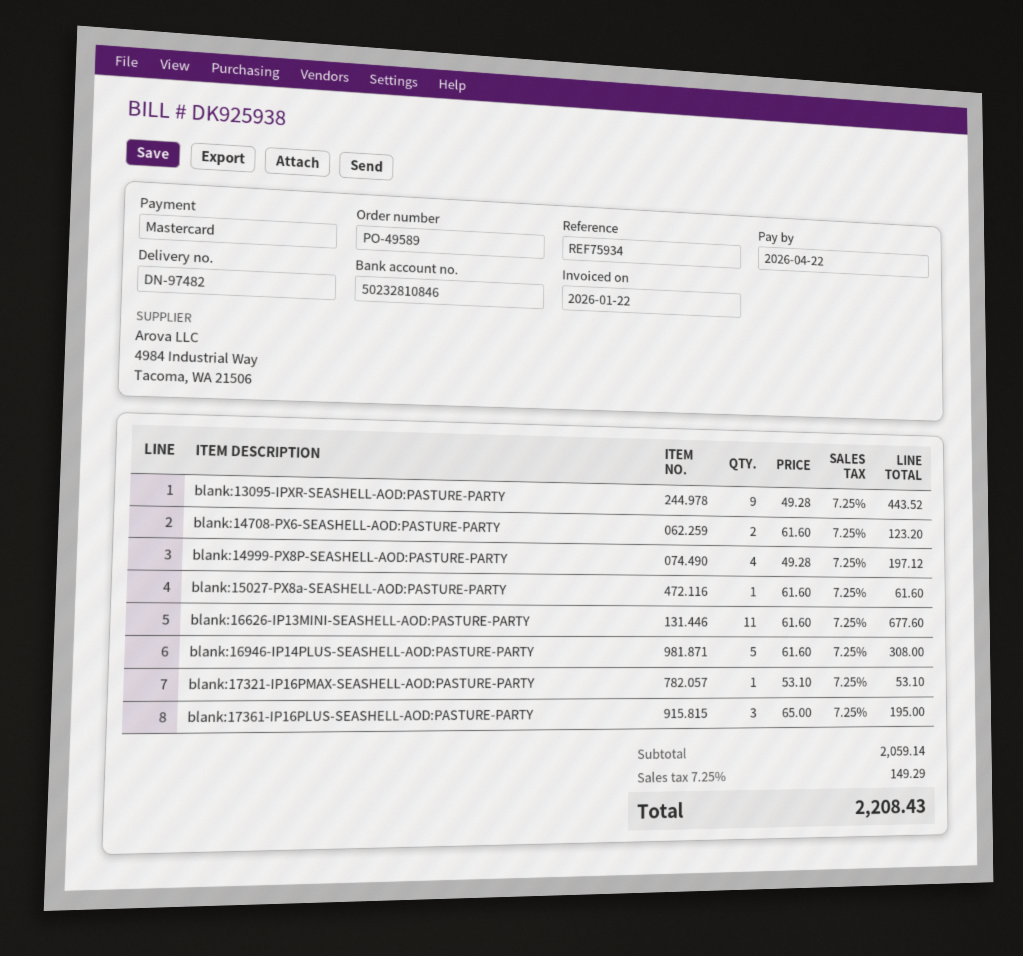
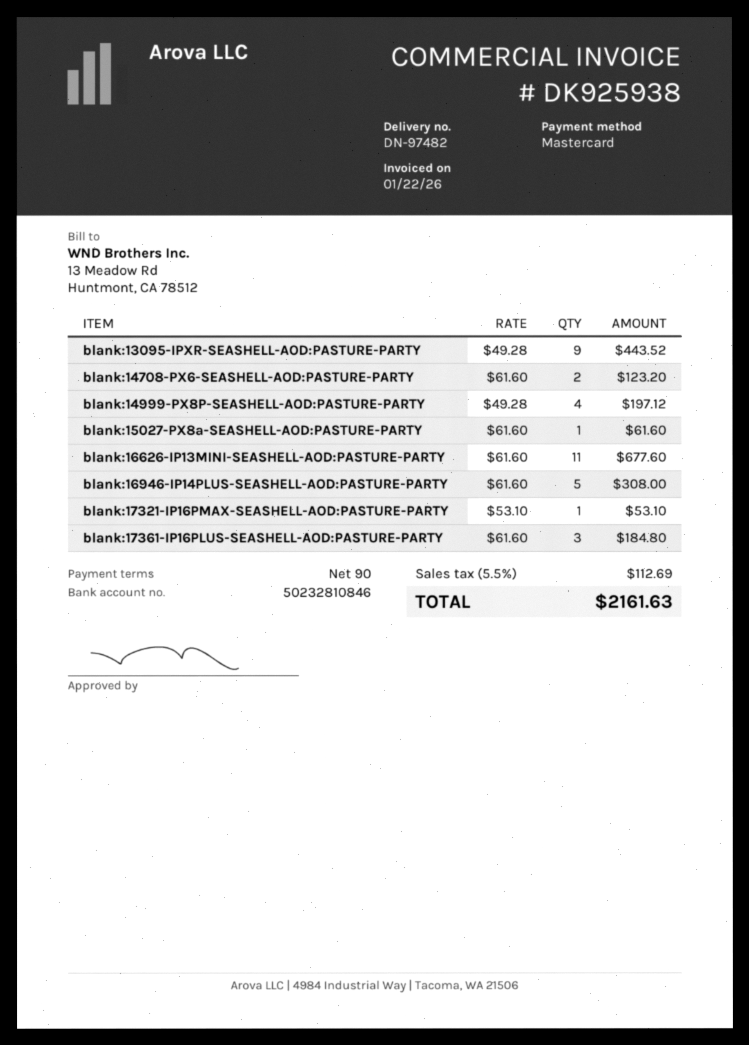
blank:17361-IP16PLUS-SEASHELL-AOD:PASTURE-PARTY: 3 x 65.00 = 195.00 -> 3 x 61.60 = 184.80
tax: 7.25% = 149.29 -> 5.5% = 112.69
total: 2208.43 -> 2161.63

